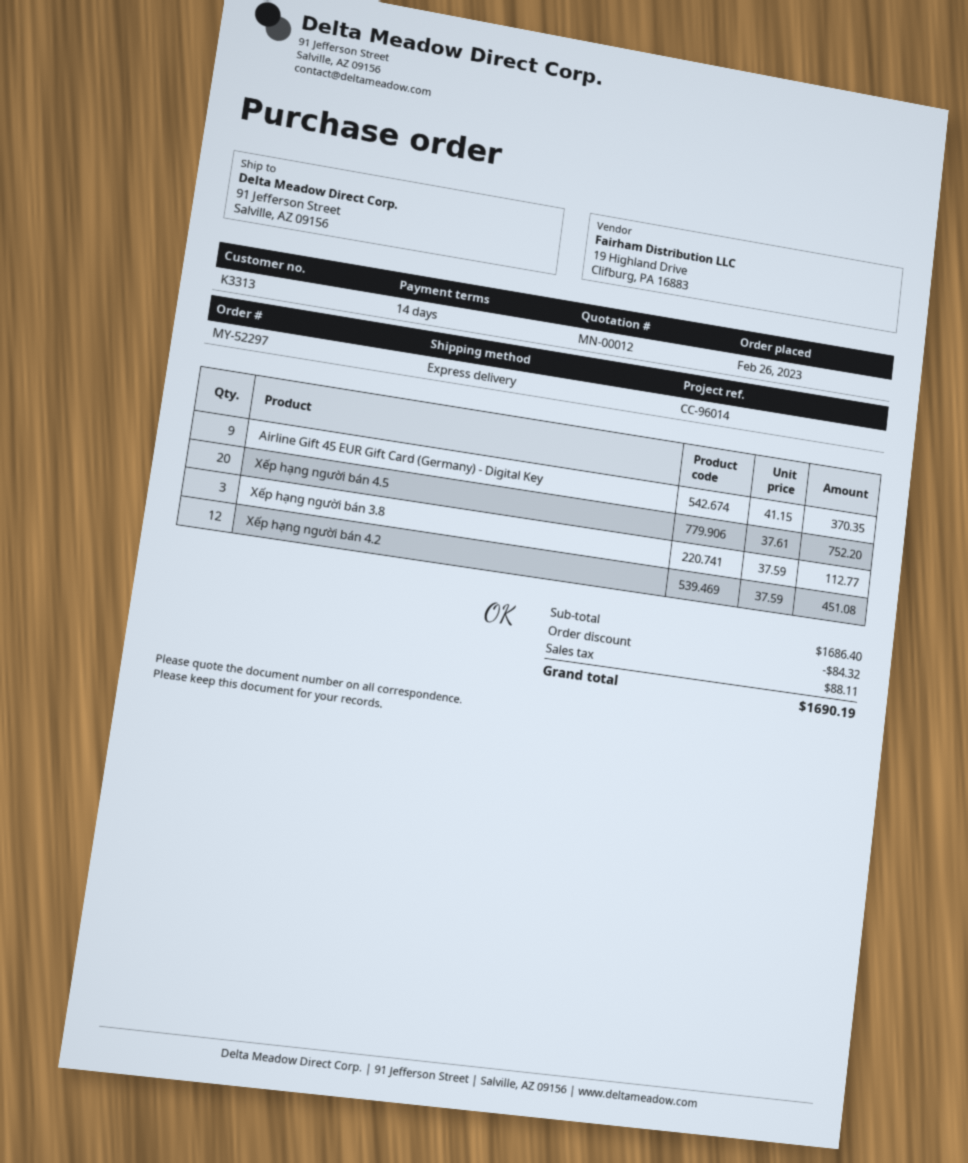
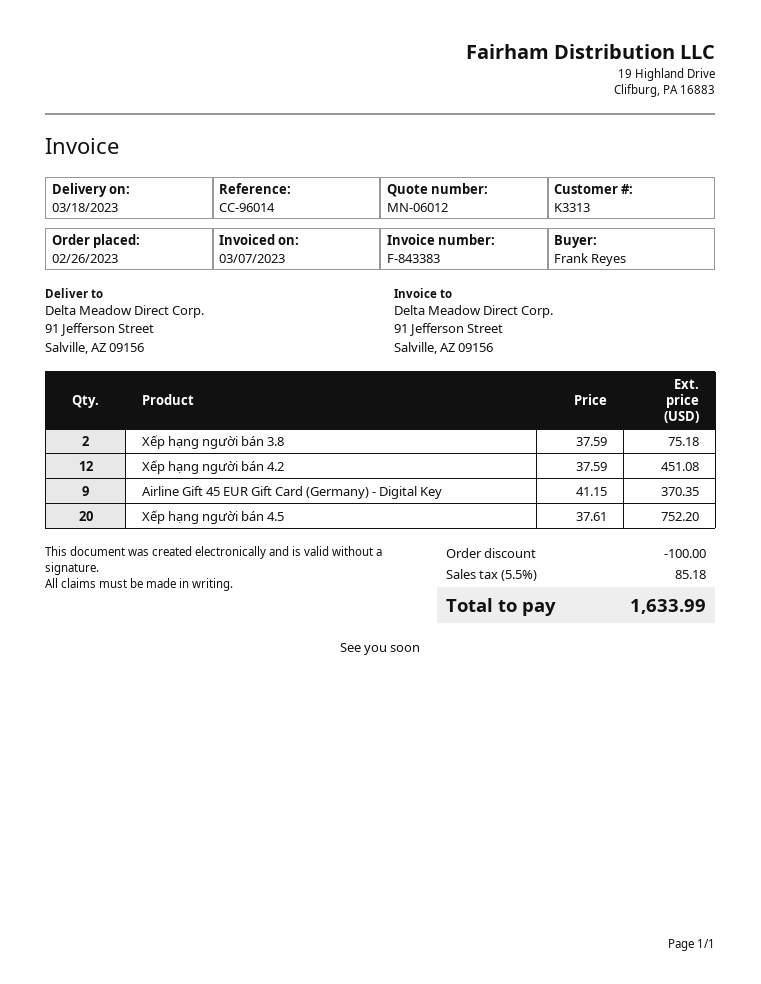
quote number: MN-00012 -> MN-06012
Xếp hạng người bán 3.8: 3 x 37.59 = 112.77 -> 2 x 37.59 = 75.18
discount: 84.32 -> 100.00
tax: 88.11 -> 85.18
total: 1690.19 -> 1633.99

